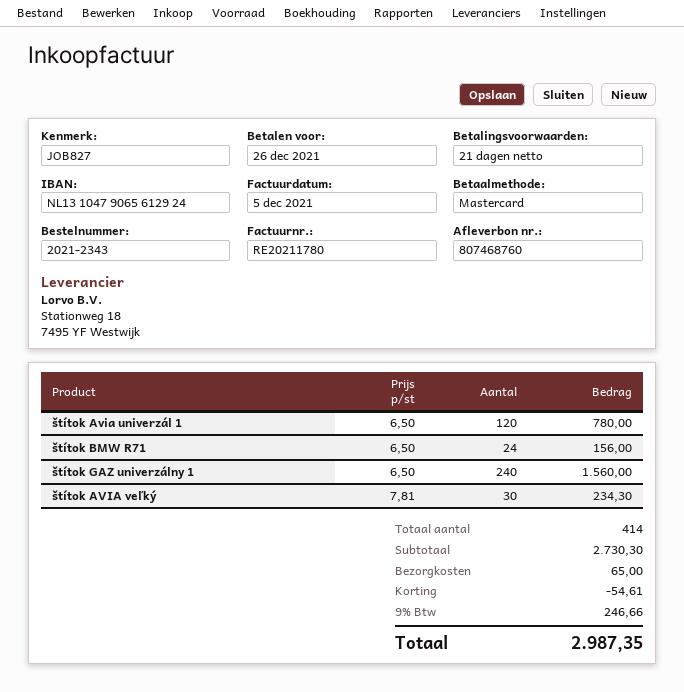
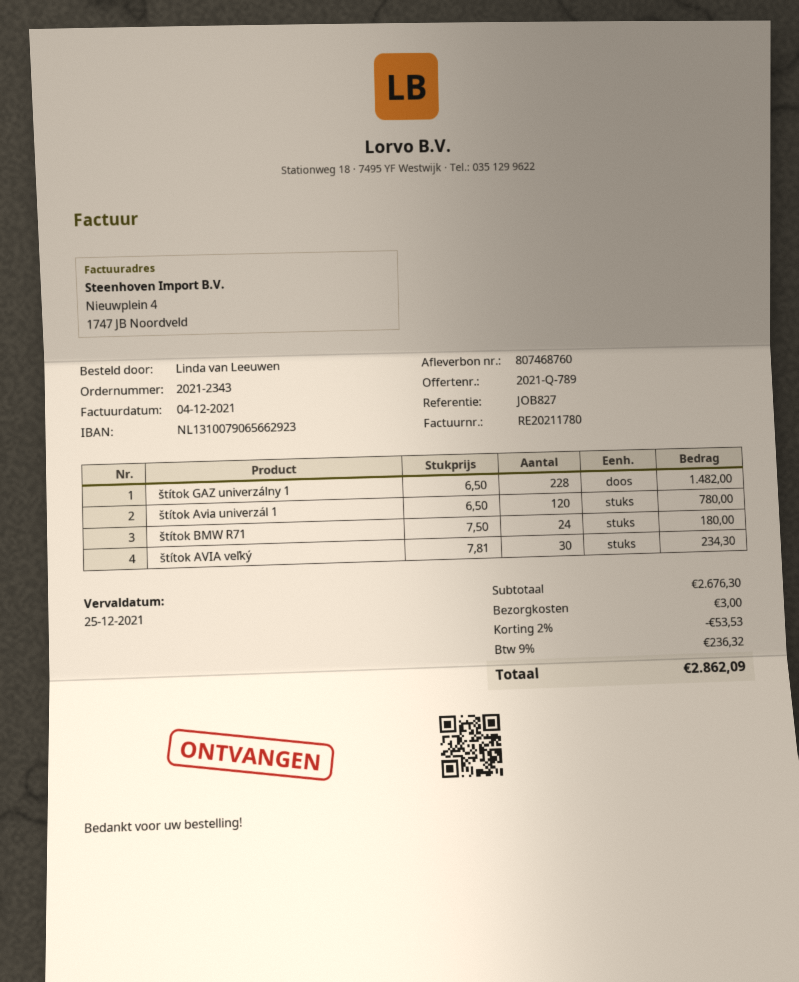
invoice date: 2021-12-05 -> 2021-12-04
due date: 2021-12-26 -> 2021-12-25
bank account: NL1310479065612924 -> NL1310079065662923
štítok BMW R71: 24 x 6.50 = 156.00 -> 24 x 7.50 = 180.00
štítok GAZ univerzálny 1: 240 x 6.50 = 1560.00 -> 228 x 6.50 = 1482.00
subtotal: 2730.30 -> 2676.30
discount: 54.61 -> 53.53
shipping: 65.00 -> 3.00
tax: 9% = 246.66 -> 9% = 236.32
total: 2987.35 -> 2862.09

